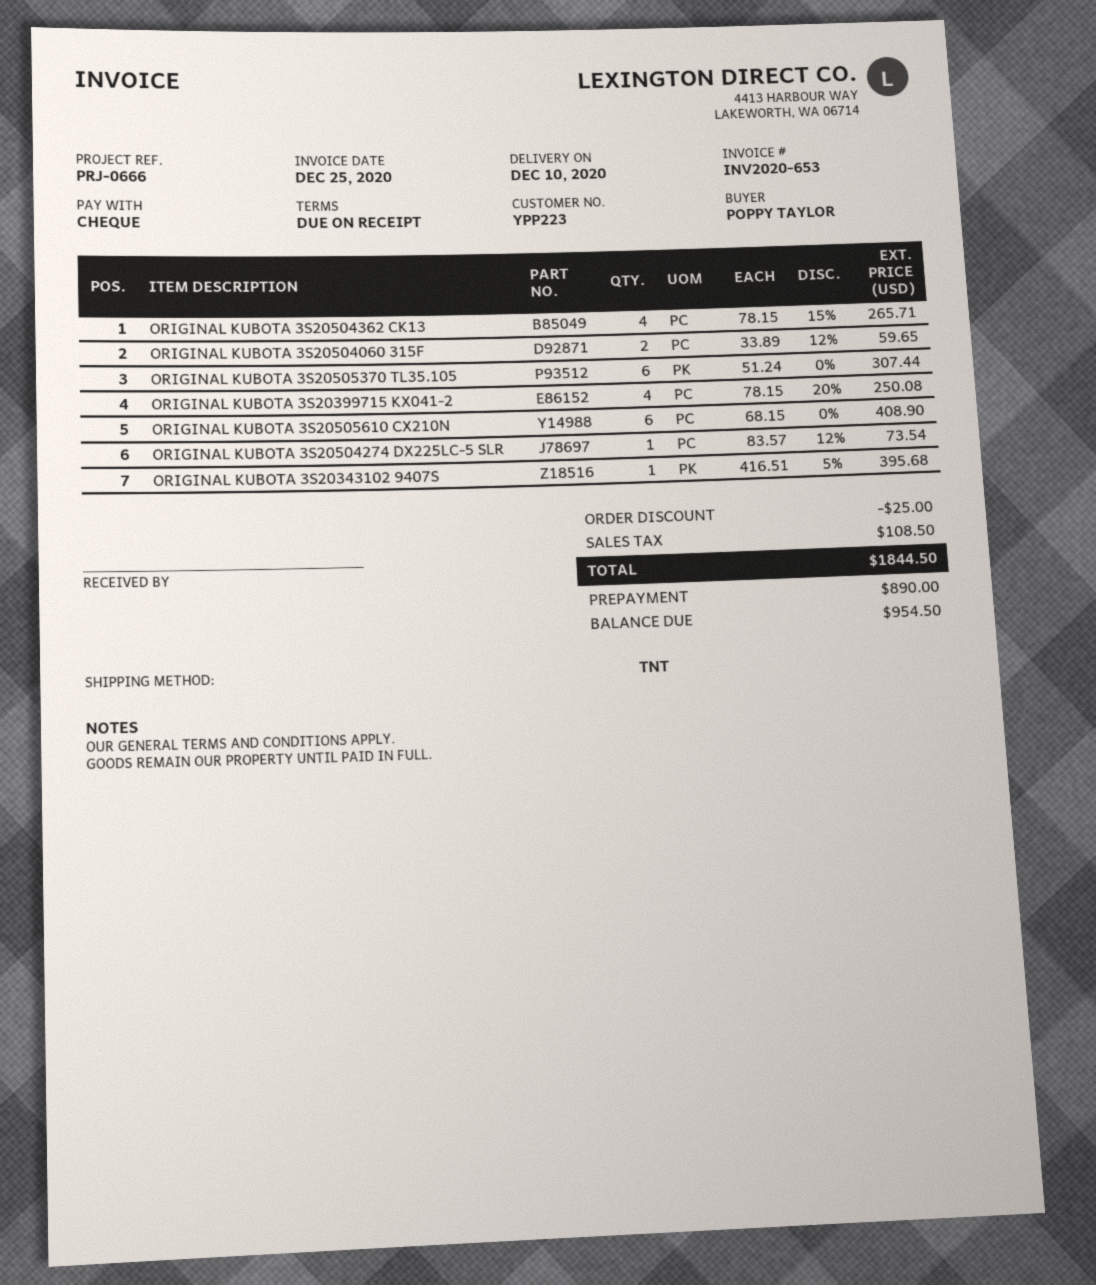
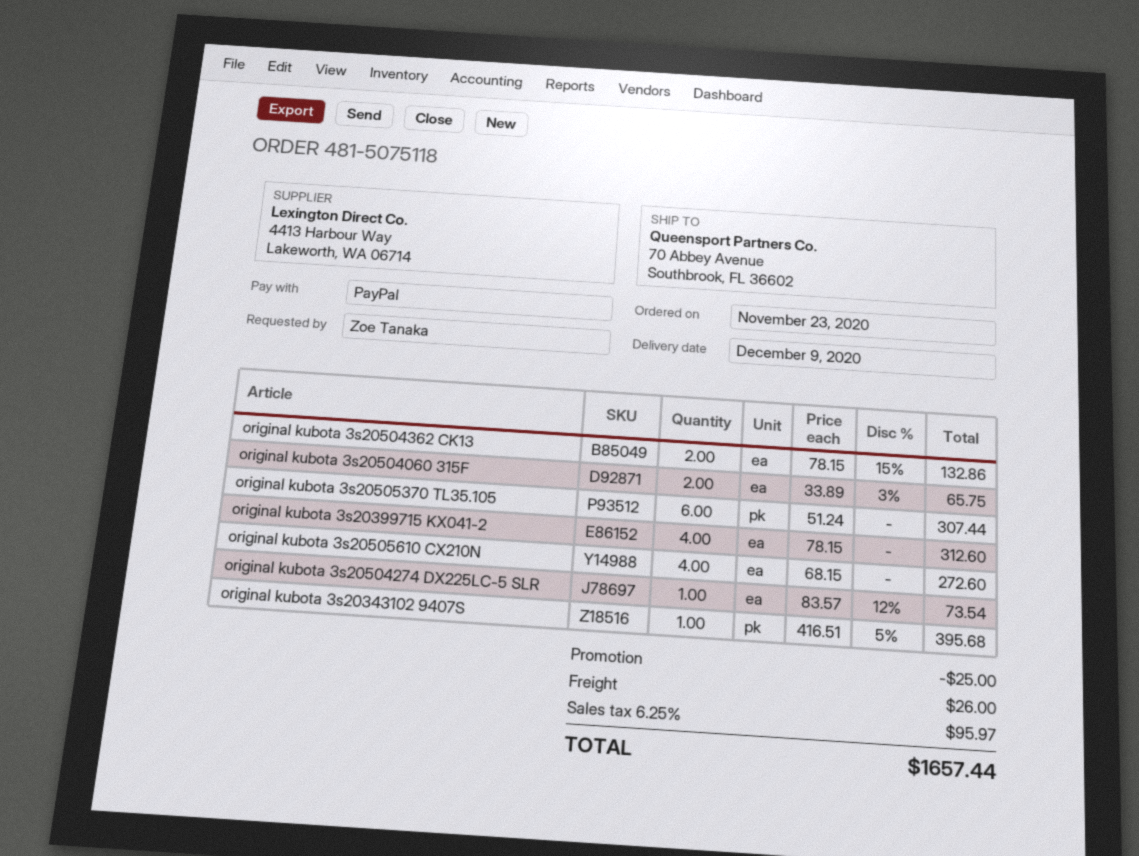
delivery date: 2020-12-10 -> 2020-12-09
ordered by: POPPY TAYLOR -> Zoe Tanaka
payment method: cheque -> PayPal
ORIGINAL KUBOTA 3S20504362 CK13: 4 x 78.15 - 15% = 265.71 -> 2 x 78.15 - 15% = 132.86
ORIGINAL KUBOTA 3S20504060 315F: 2 x 33.89 - 12% = 59.65 -> 2 x 33.89 - 3% = 65.75
ORIGINAL KUBOTA 3S20399715 KX041-2: 4 x 78.15 - 20% = 250.08 -> 4 x 78.15 = 312.60
ORIGINAL KUBOTA 3S20505610 CX210N: 6 x 68.15 = 408.90 -> 4 x 68.15 = 272.60
shipping: none -> 26.00
tax: 108.50 -> 95.97
total: 1844.50 -> 1657.44

